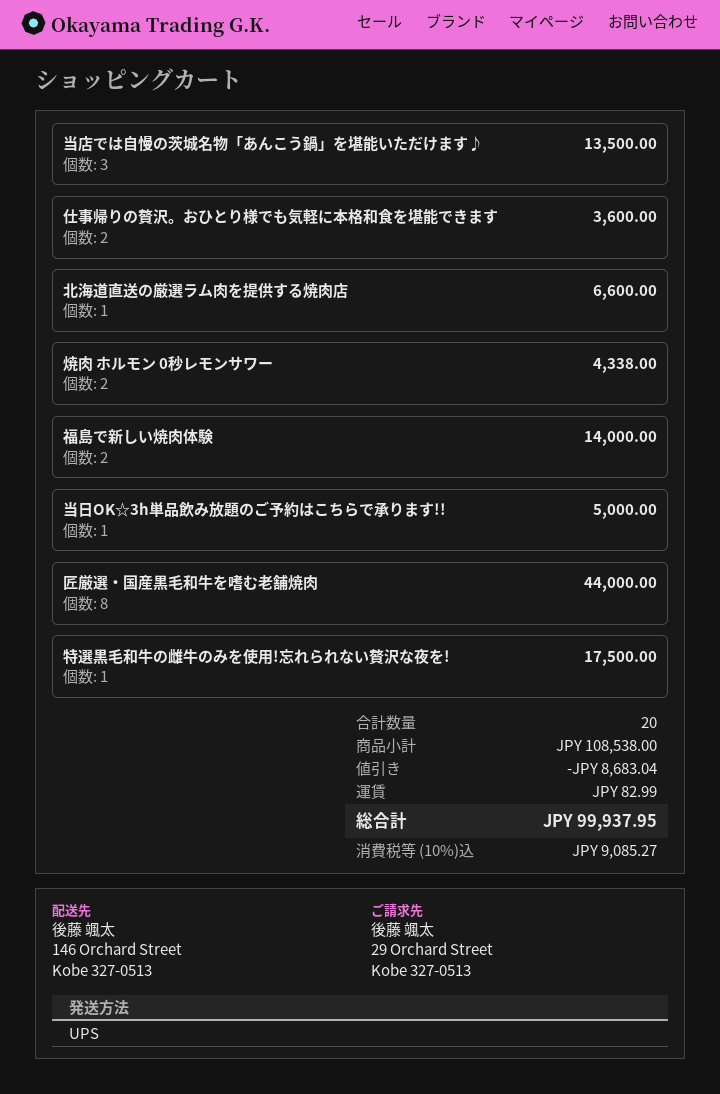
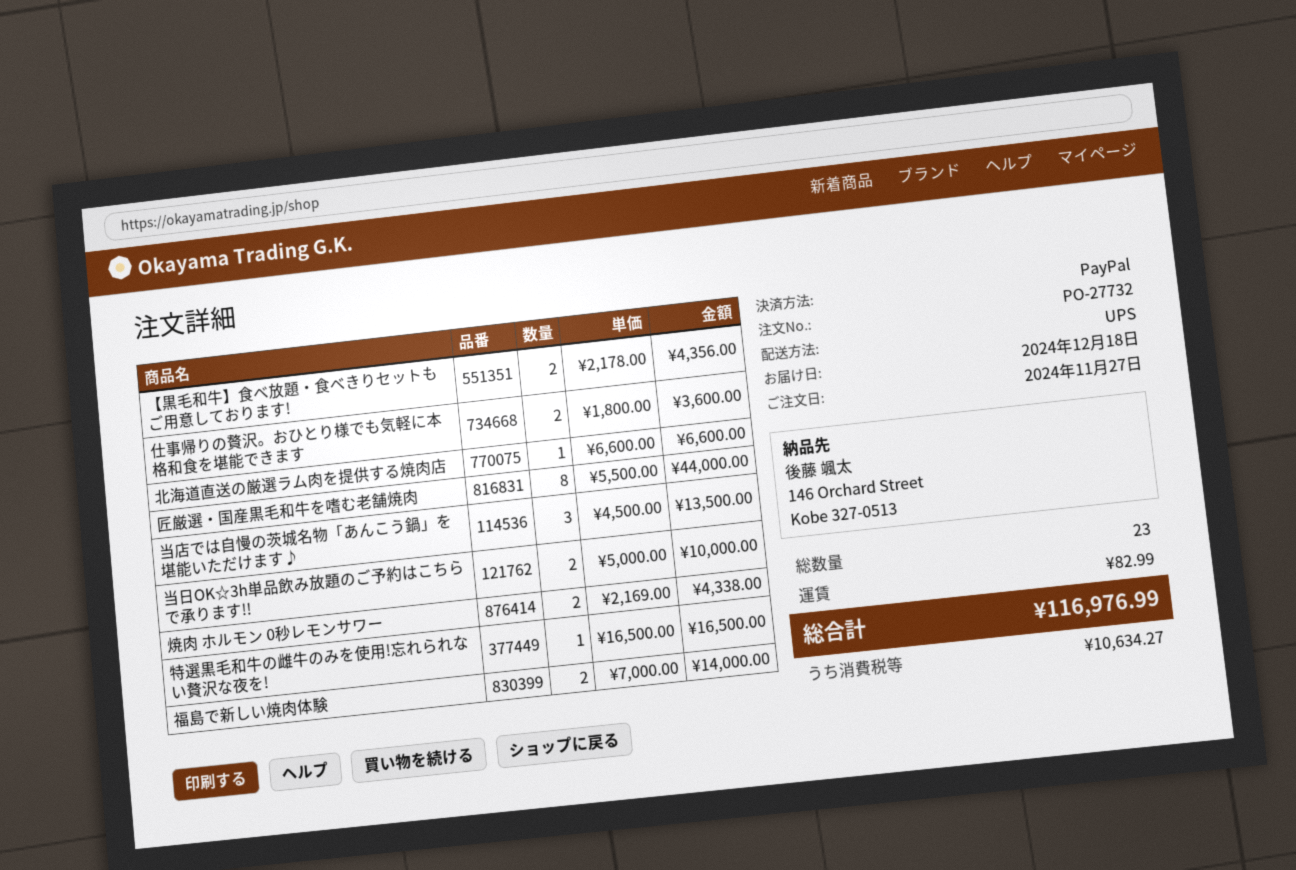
当日OK☆3h単品飲み放題のご予約はこちらで承ります!!: 1 for 5000.00 -> 2 for 10000.00
特選黒毛和牛の雌牛のみを使用!忘れられない贅沢な夜を!: 1 for 17500.00 -> 1 for 16500.00
【黒毛和牛】食べ放題・食べきりセットもご用意しております!: none -> 2 for 4356.00
total quantity: 20 -> 23
discount: 8683.04 -> none
tax: 9085.27 -> 10634.27
total: 99937.95 -> 116976.99

